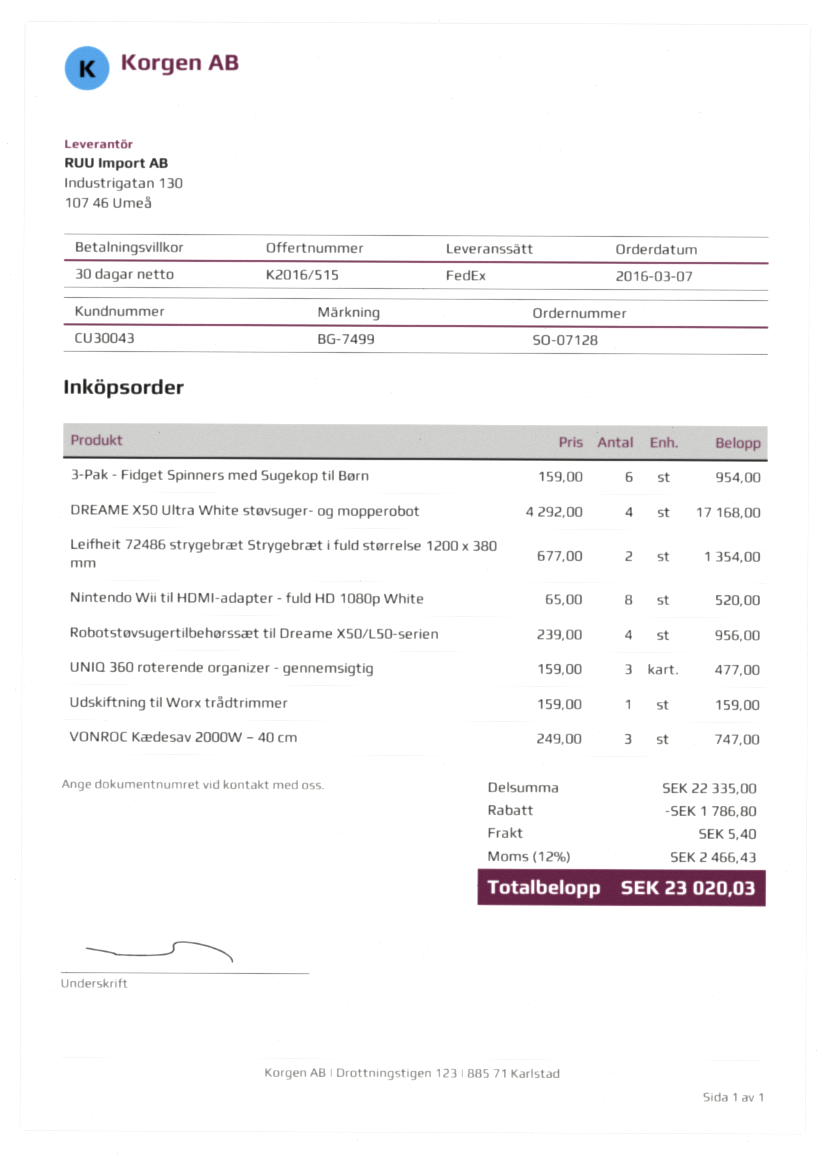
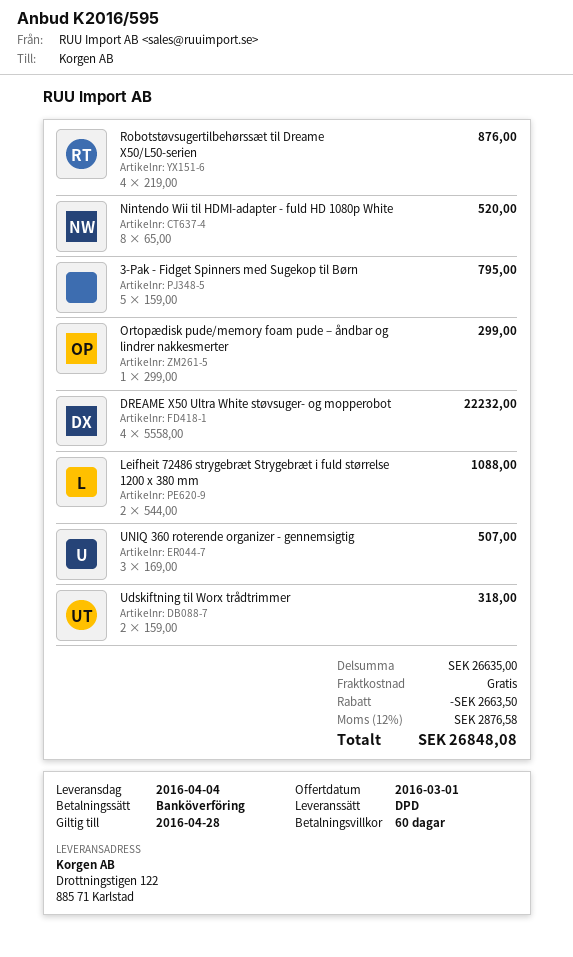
quote number: K2016/515 -> K2016/595
payment terms: 30 days -> 60 days
shipping method: FedEx -> DPD
3-Pak - Fidget Spinners med Sugekop til Børn: 6 x 159.00 = 954.00 -> 5 x 159.00 = 795.00
DREAME X50 Ultra White støvsuger- og mopperobot: 4 x 4292.00 = 17168.00 -> 4 x 5558.00 = 22232.00
Leifheit 72486 strygebræt Strygebræt i fuld størrelse 1200 x 380 mm: 2 x 677.00 = 1354.00 -> 2 x 544.00 = 1088.00
Robotstøvsugertilbehørssæt til Dreame X50/L50-serien: 4 x 239.00 = 956.00 -> 4 x 219.00 = 876.00
UNIQ 360 roterende organizer - gennemsigtig: 3 x 159.00 = 477.00 -> 3 x 169.00 = 507.00
Udskiftning til Worx trådtrimmer: 1 x 159.00 = 159.00 -> 2 x 159.00 = 318.00
VONROC Kædesav 2000W – 40 cm: 3 x 249.00 = 747.00 -> none
Ortopædisk pude/memory foam pude – åndbar og lindrer nakkesmerter: none -> 1 x 299.00 = 299.00
subtotal: 22335.00 -> 26635.00
discount: 1786.80 -> 2663.50
shipping: 5.40 -> 0.00
tax: 12% = 2466.43 -> 12% = 2876.58
total: 23020.03 -> 26848.08

